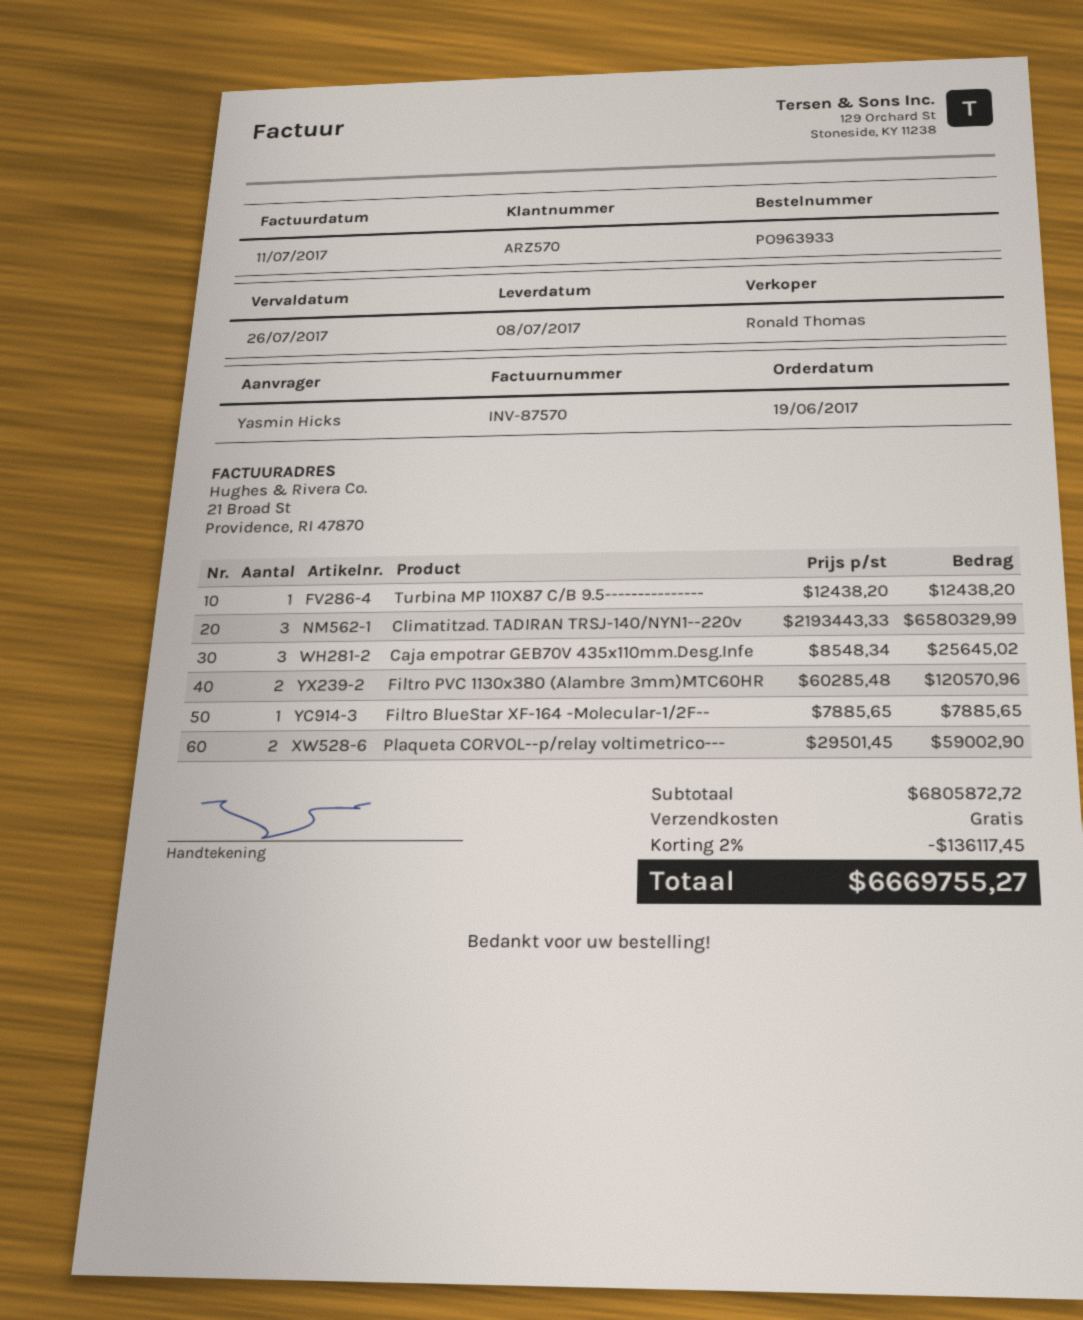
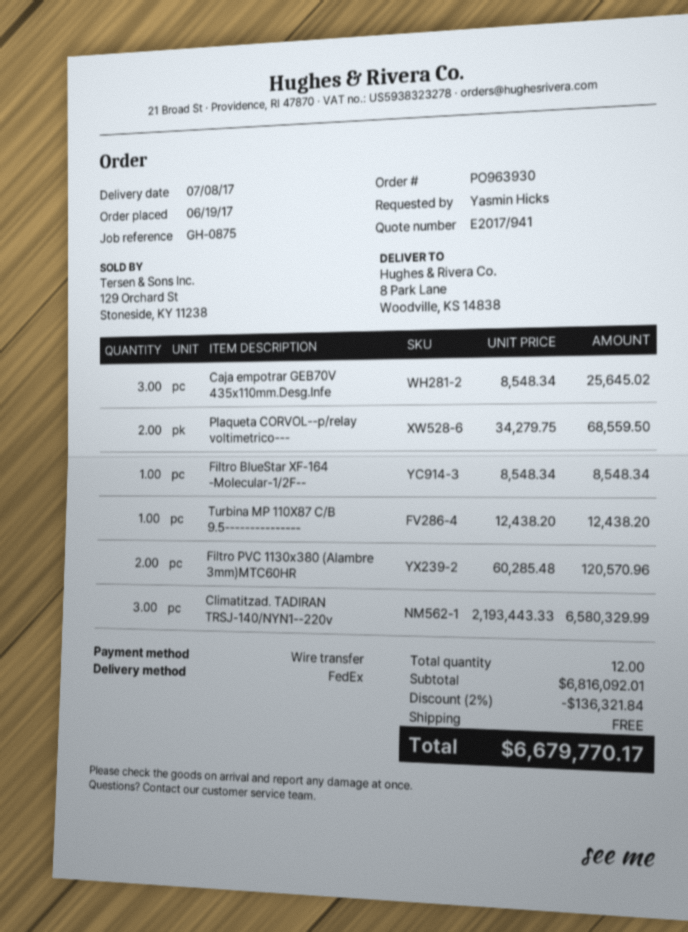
order number: PO963933 -> PO963930
Filtro BlueStar XF-164 -Molecular-1/2F--: 1 x 7885.65 = 7885.65 -> 1 x 8548.34 = 8548.34
Plaqueta CORVOL--p/relay voltimetrico---: 2 x 29501.45 = 59002.90 -> 2 x 34279.75 = 68559.50
subtotal: 6805872.72 -> 6816092.01
discount: 2% = 136117.45 -> 2% = 136321.84
total: 6669755.27 -> 6679770.17

